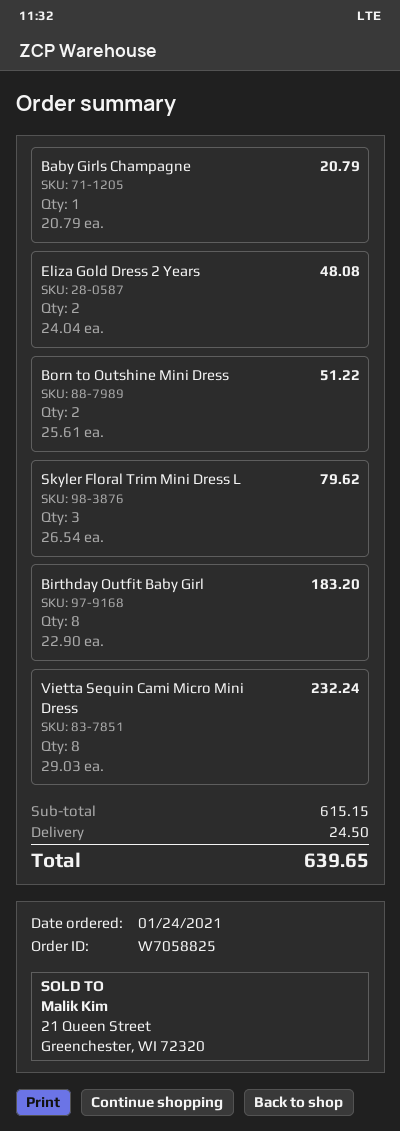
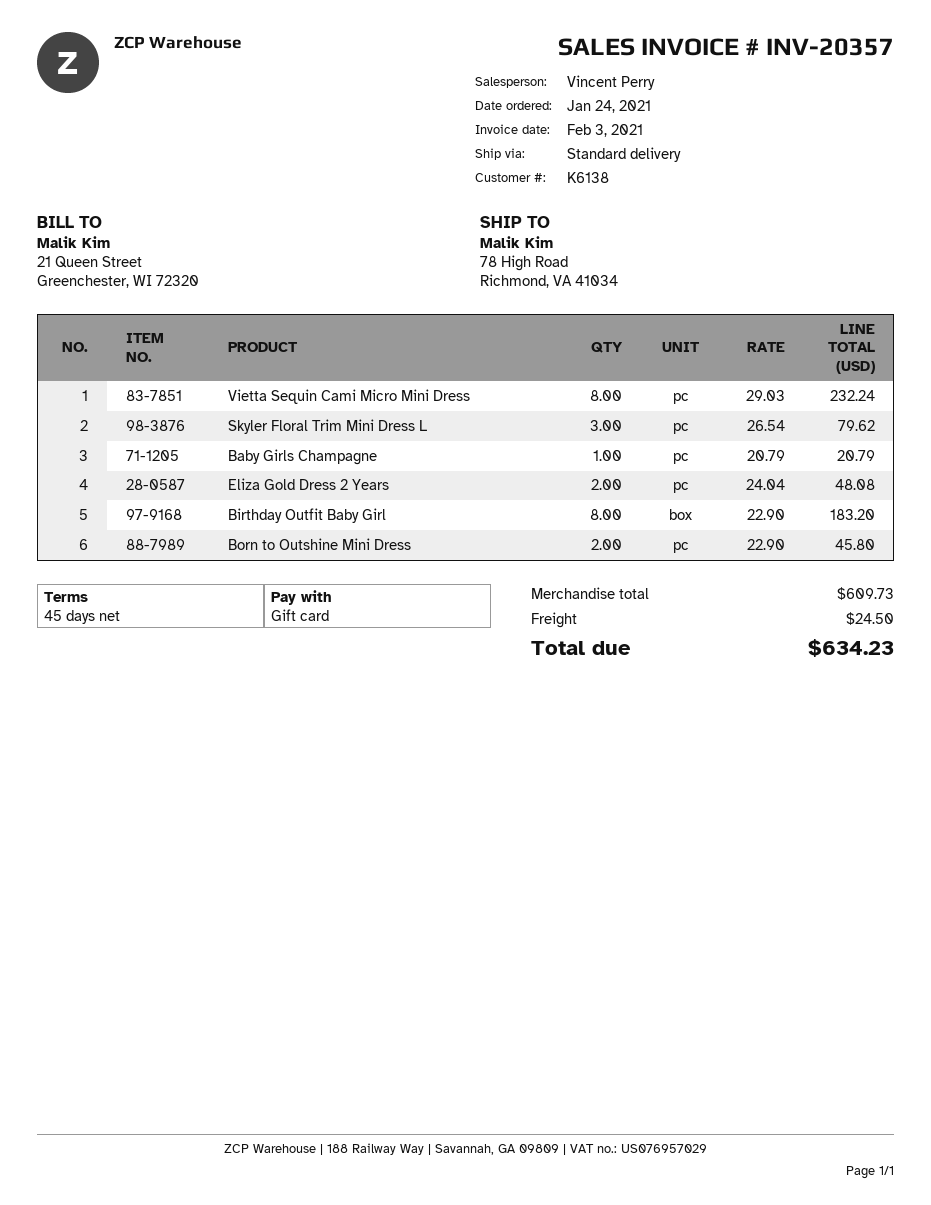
Born to Outshine Mini Dress: 2 x 25.61 = 51.22 -> 2 x 22.90 = 45.80
subtotal: 615.15 -> 609.73
total: 639.65 -> 634.23

